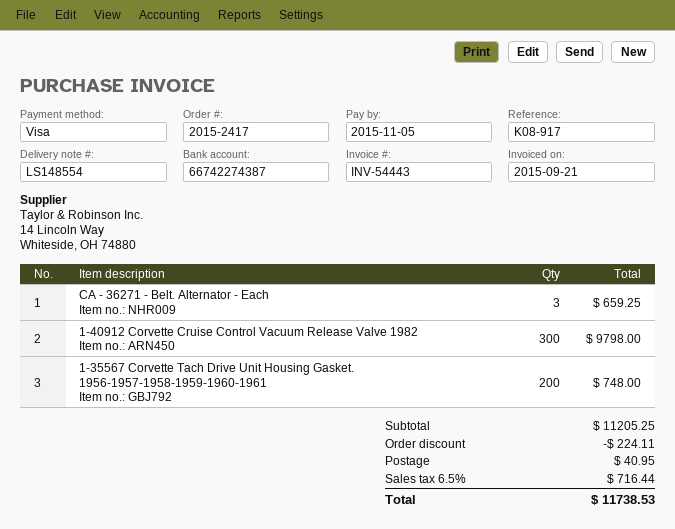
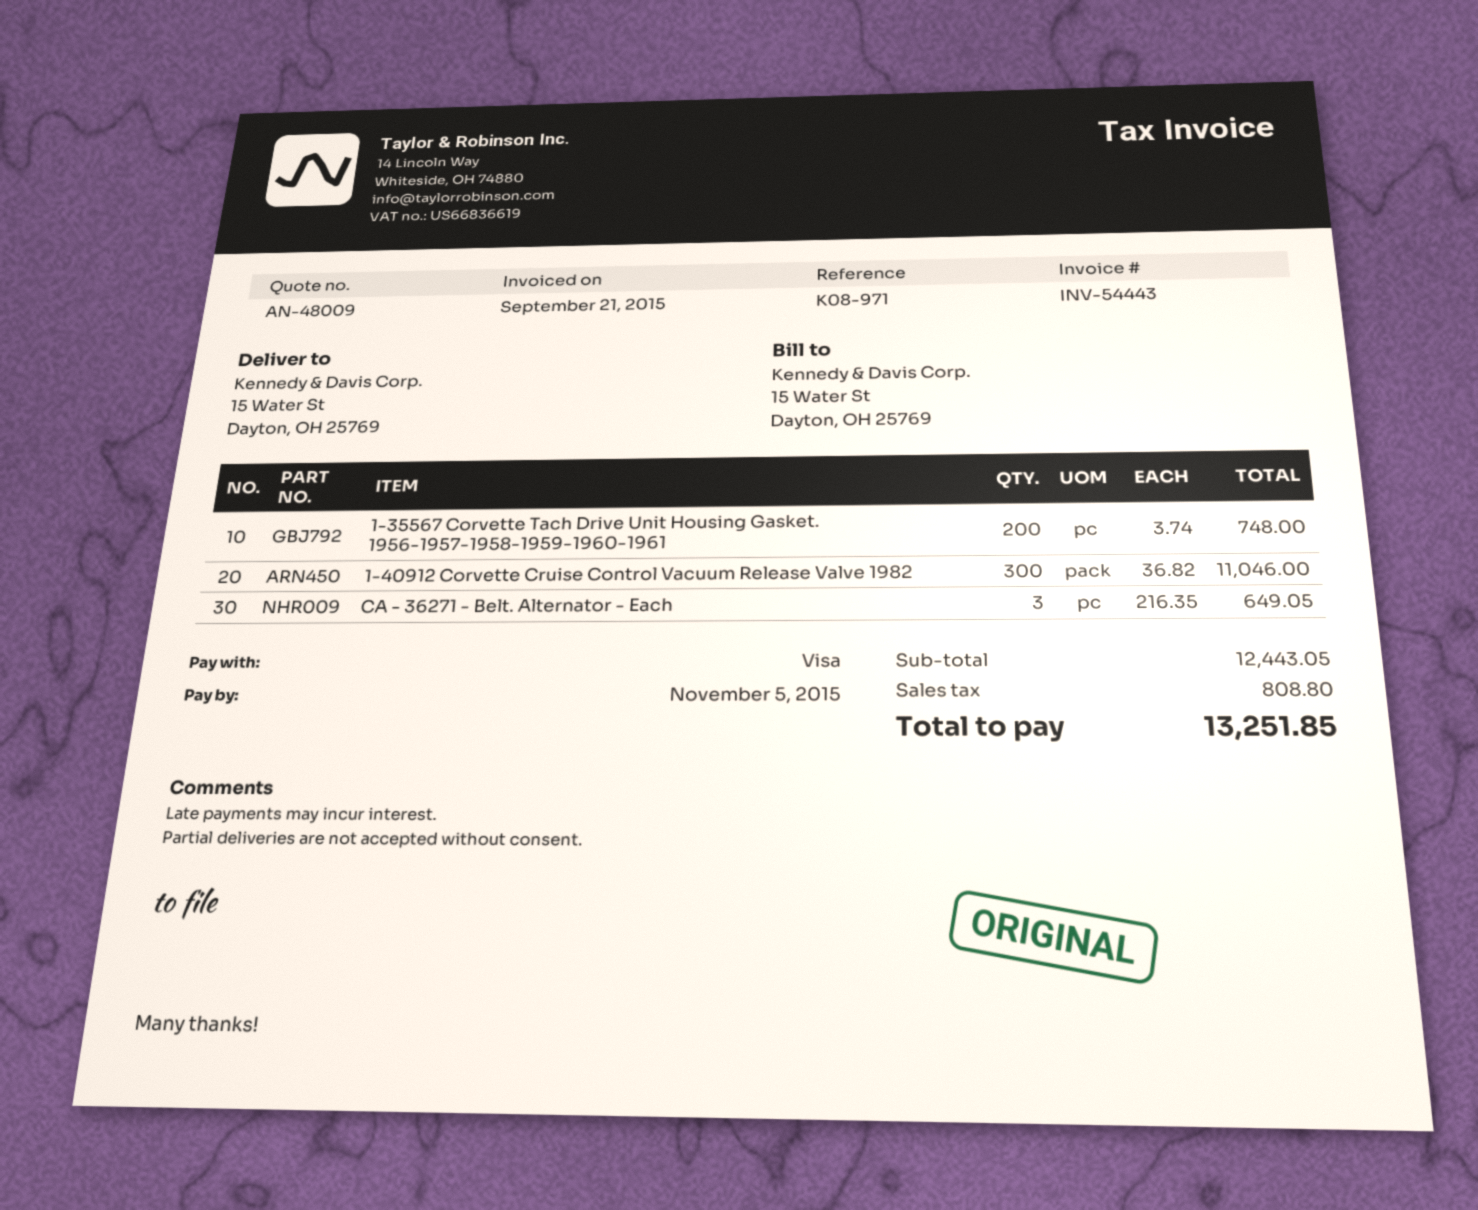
reference: K08-917 -> K08-971
CA - 36271 - Belt. Alternator - Each: 3 for 659.25 -> 3 for 649.05
1-40912 Corvette Cruise Control Vacuum Release Valve 1982: 300 for 9798.00 -> 300 for 11046.00
subtotal: 11205.25 -> 12443.05
discount: 224.11 -> none
shipping: 40.95 -> none
tax: 716.44 -> 808.80
total: 11738.53 -> 13251.85

